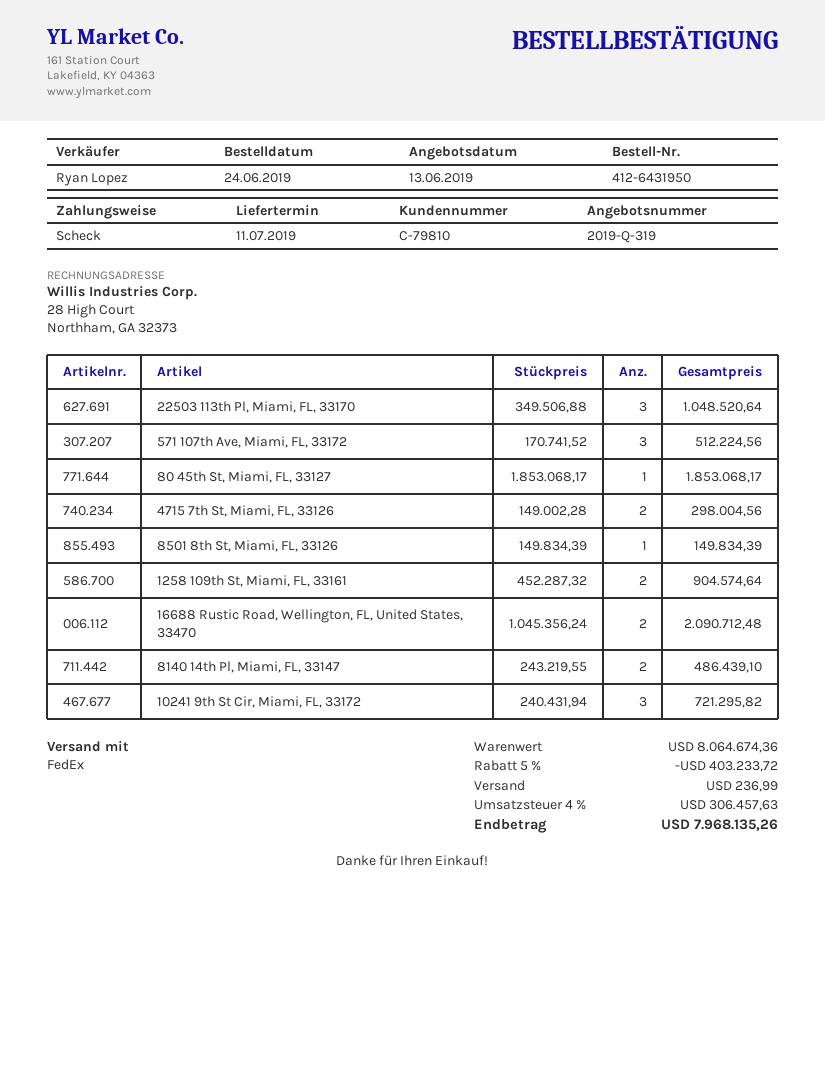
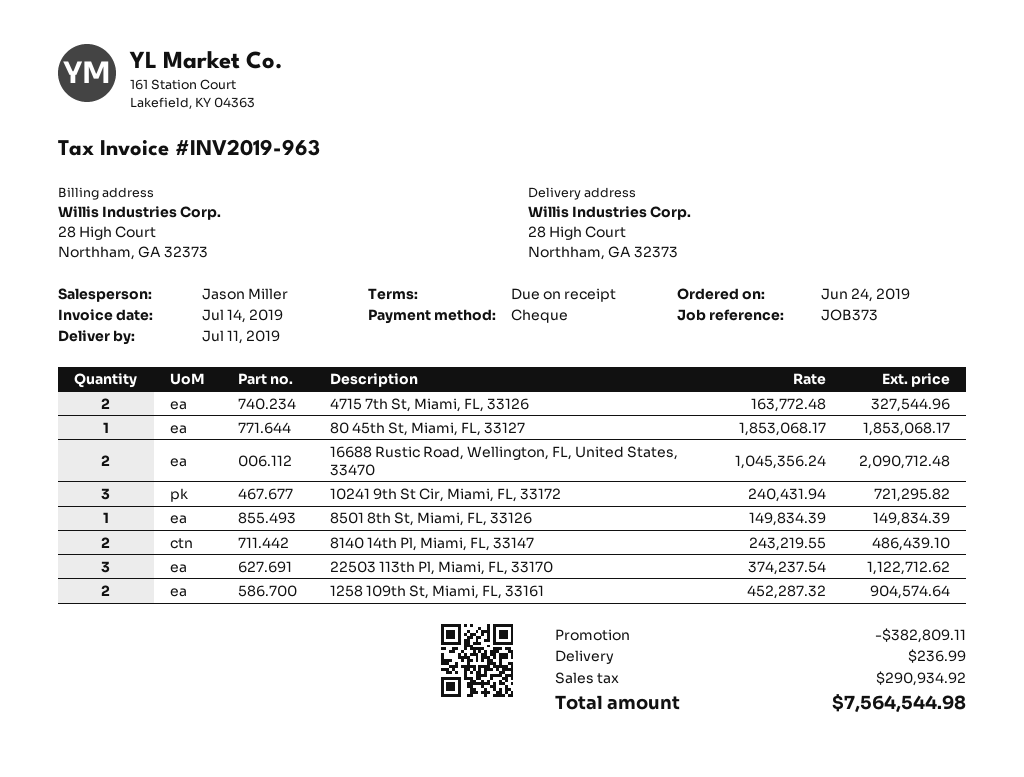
sales rep: Ryan Lopez -> Jason Miller
22503 113th Pl, Miami, FL, 33170: 3 x 349506.88 = 1048520.64 -> 3 x 374237.54 = 1122712.62
571 107th Ave, Miami, FL, 33172: 3 x 170741.52 = 512224.56 -> none
4715 7th St, Miami, FL, 33126: 2 x 149002.28 = 298004.56 -> 2 x 163772.48 = 327544.96
discount: 403233.72 -> 382809.11
tax: 306457.63 -> 290934.92
total: 7968135.26 -> 7564544.98

